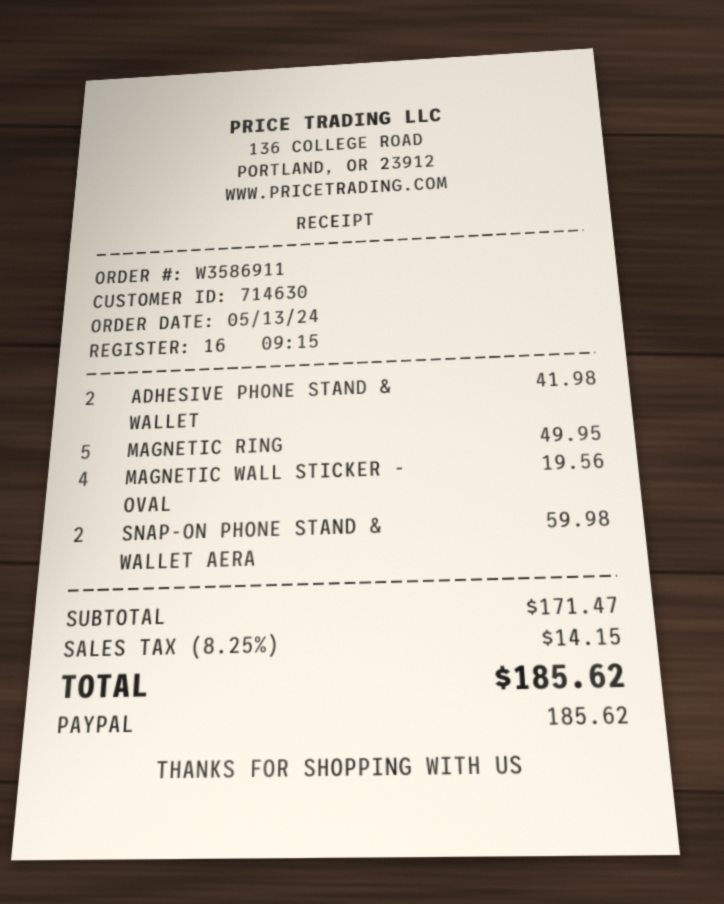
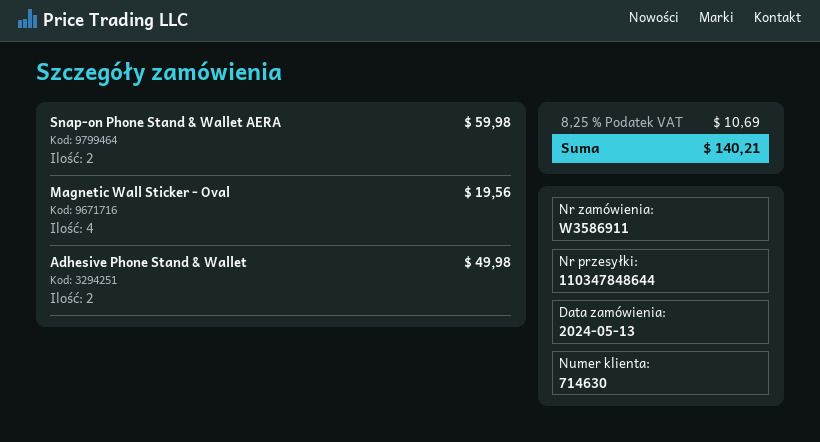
ADHESIVE PHONE STAND & WALLET: 2 for 41.98 -> 2 for 49.98
MAGNETIC RING: 5 for 49.95 -> none
tax: 8.25% = 14.15 -> 8.25% = 10.69
total: 185.62 -> 140.21

